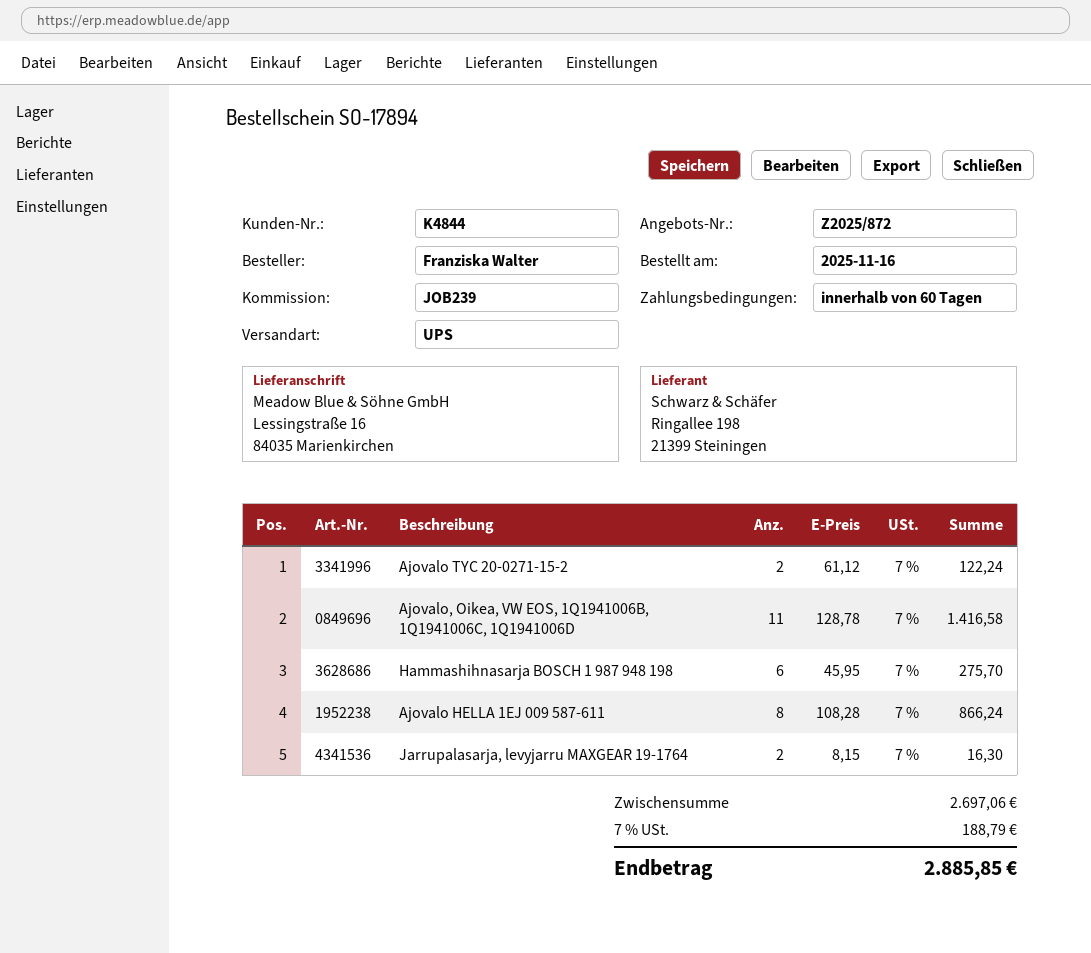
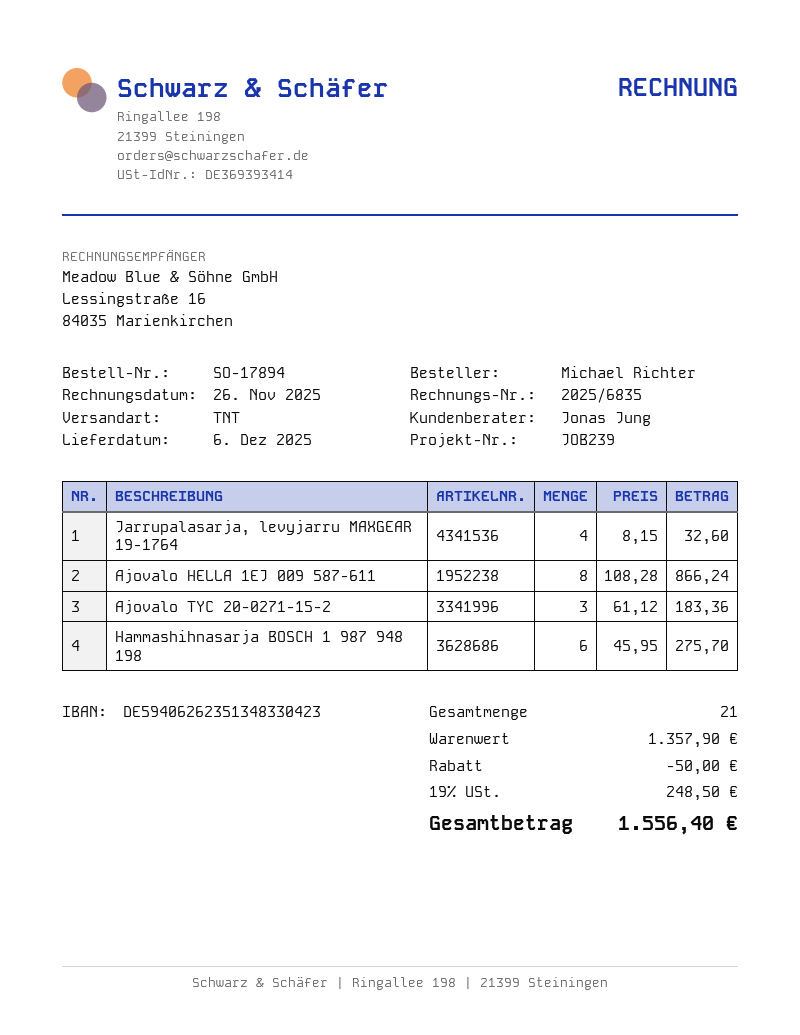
ordered by: Franziska Walter -> Michael Richter
shipping method: UPS -> TNT
Ajovalo TYC 20-0271-15-2: 2 x 61.12 = 122.24 -> 3 x 61.12 = 183.36
Ajovalo, Oikea, VW EOS, 1Q1941006B, 1Q1941006C, 1Q1941006D: 11 x 128.78 = 1416.58 -> none
Jarrupalasarja, levyjarru MAXGEAR 19-1764: 2 x 8.15 = 16.30 -> 4 x 8.15 = 32.60
subtotal: 2697.06 -> 1357.90
discount: none -> 50.00
tax: 7% = 188.79 -> 19% = 248.50
total: 2885.85 -> 1556.40

